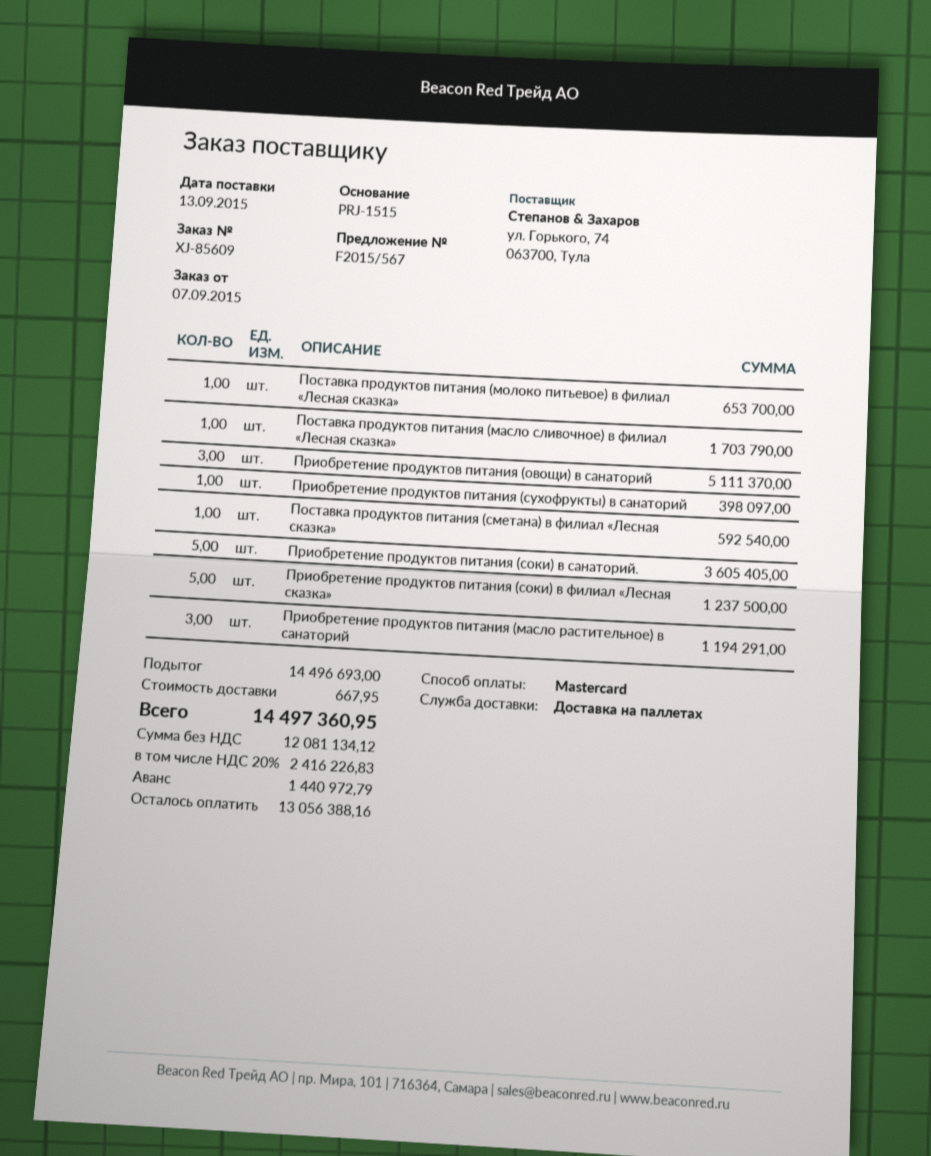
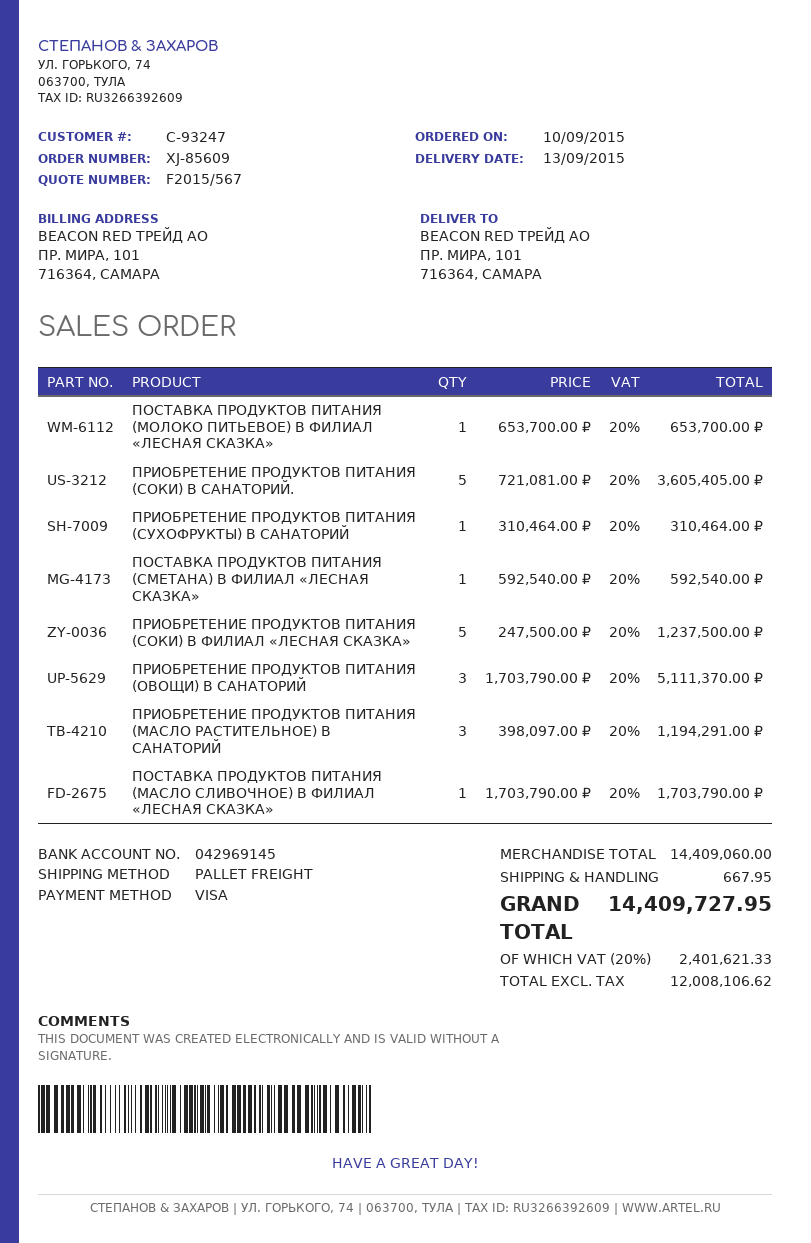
order date: 2015-09-07 -> 2015-09-10
payment method: Mastercard -> Visa
Приобретение продуктов питания (сухофрукты) в санаторий: 1 for 398097.00 -> 1 for 310464.00
subtotal: 14496693.00 -> 14409060.00
net: 12081134.12 -> 12008106.62
tax: 20% = 2416226.83 -> 20% = 2401621.33
total: 14497360.95 -> 14409727.95

